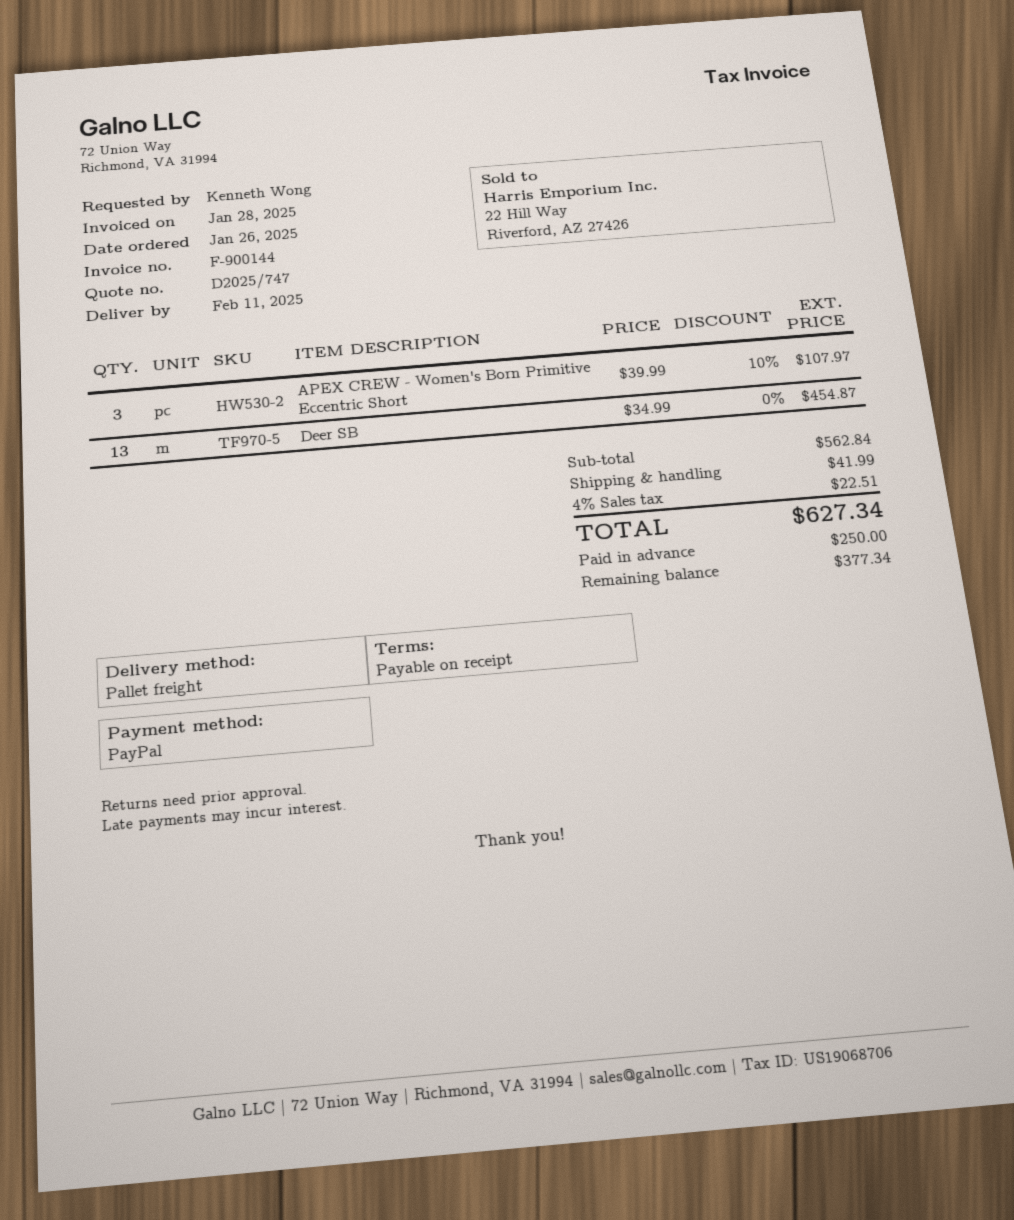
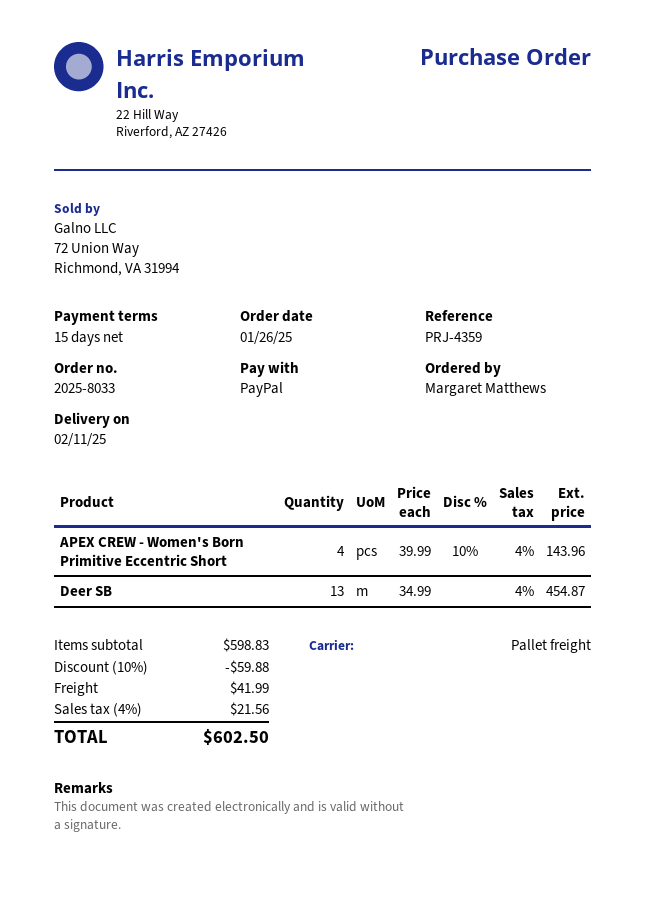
payment terms: on receipt -> 15 days
ordered by: Kenneth Wong -> Margaret Matthews
APEX CREW - Women's Born Primitive Eccentric Short: 3 x 39.99 - 10% = 107.97 -> 4 x 39.99 - 10% = 143.96
subtotal: 562.84 -> 598.83
discount: none -> 10% = 59.88
tax: 4% = 22.51 -> 4% = 21.56
total: 627.34 -> 602.50

